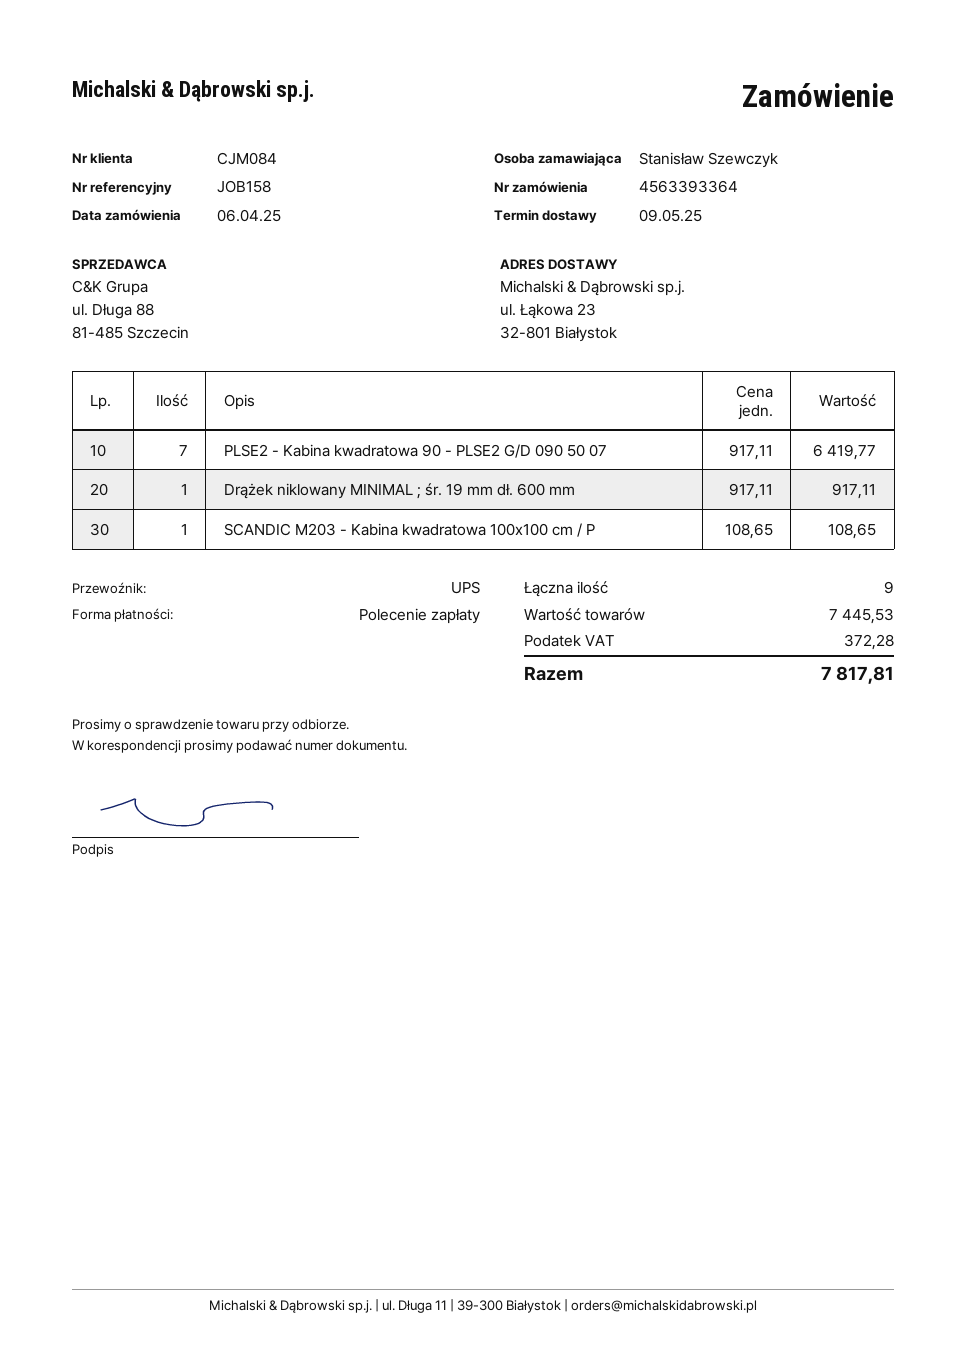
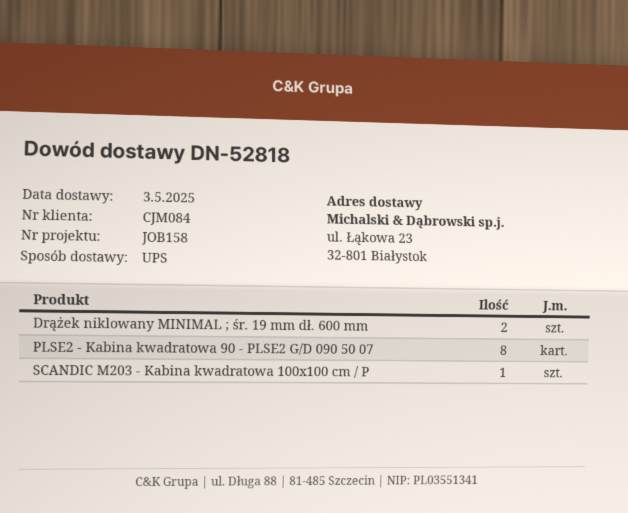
delivery date: 2025-05-09 -> 2025-05-03
PLSE2 - Kabina kwadratowa 90 - PLSE2 G/D 090 50 07: 7 -> 8
Drążek niklowany MINIMAL ; śr. 19 mm dł. 600 mm: 1 -> 2

